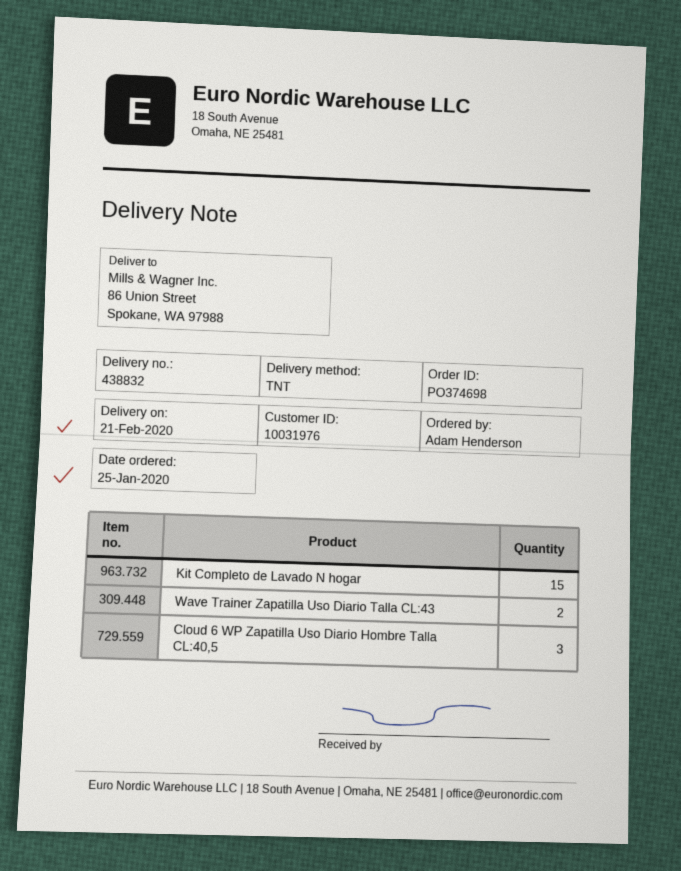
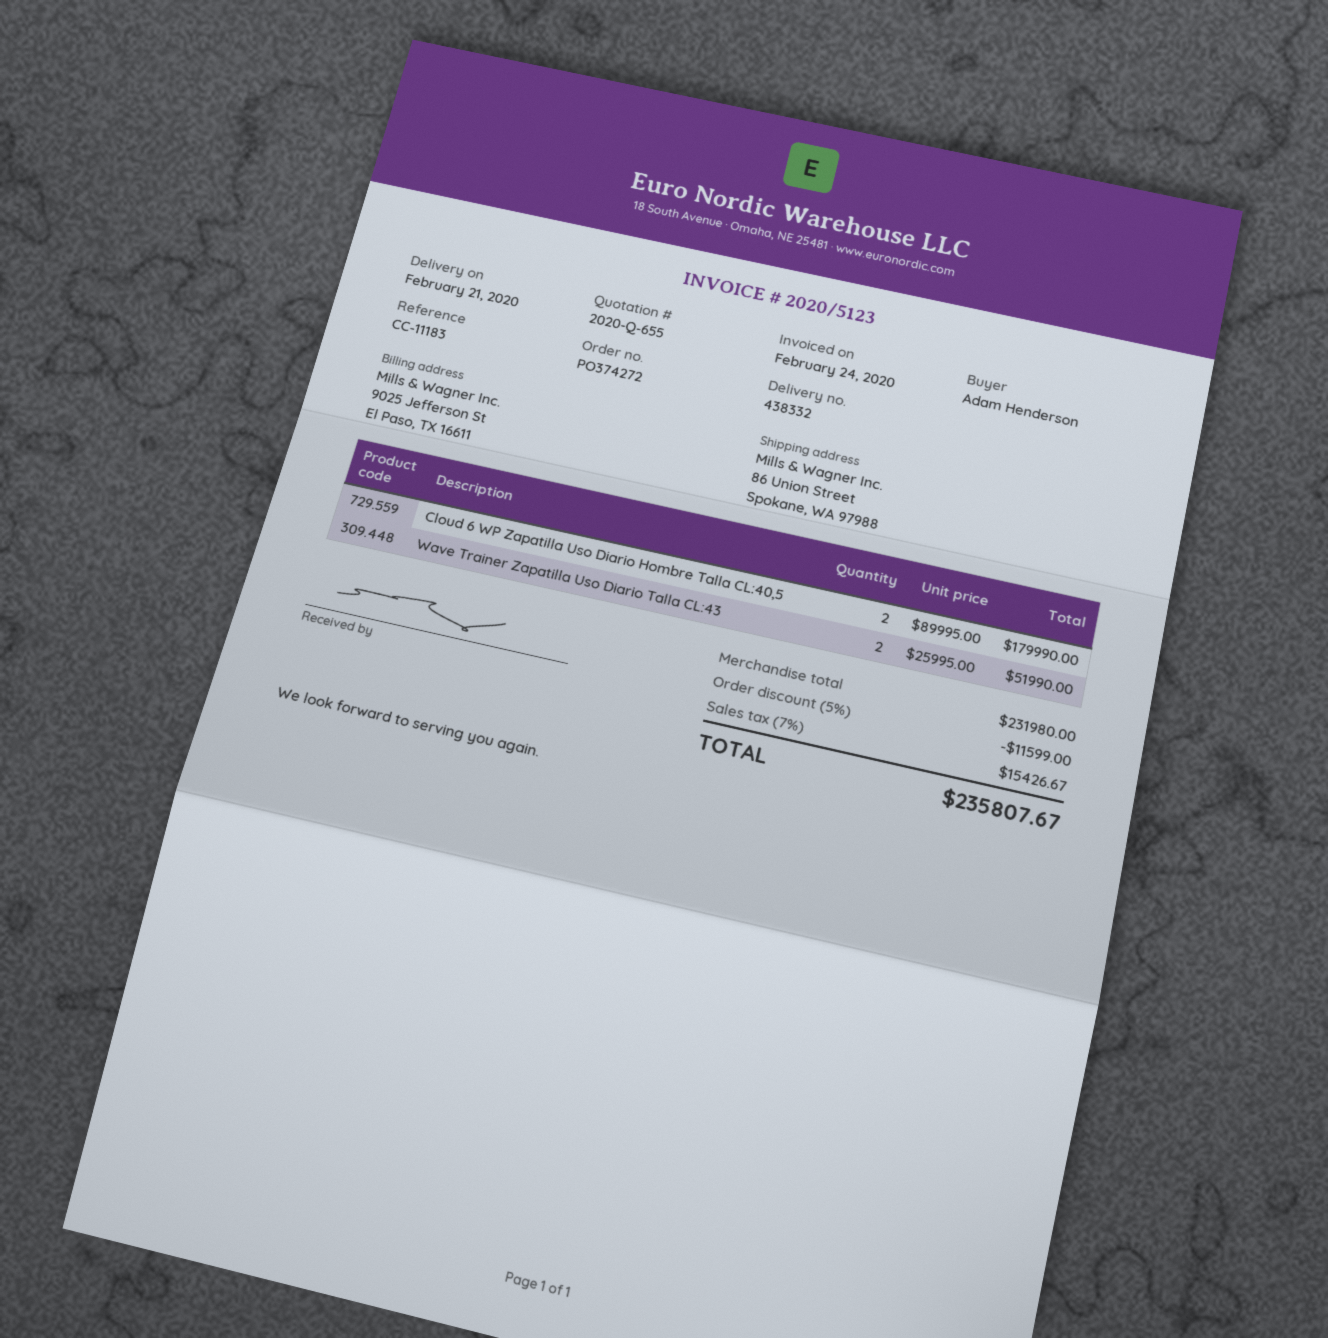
order number: PO374698 -> PO374272
delivery note number: 438832 -> 438332
Kit Completo de Lavado N hogar: 15 -> none
Cloud 6 WP Zapatilla Uso Diario Hombre Talla CL:40,5: 3 -> 2

